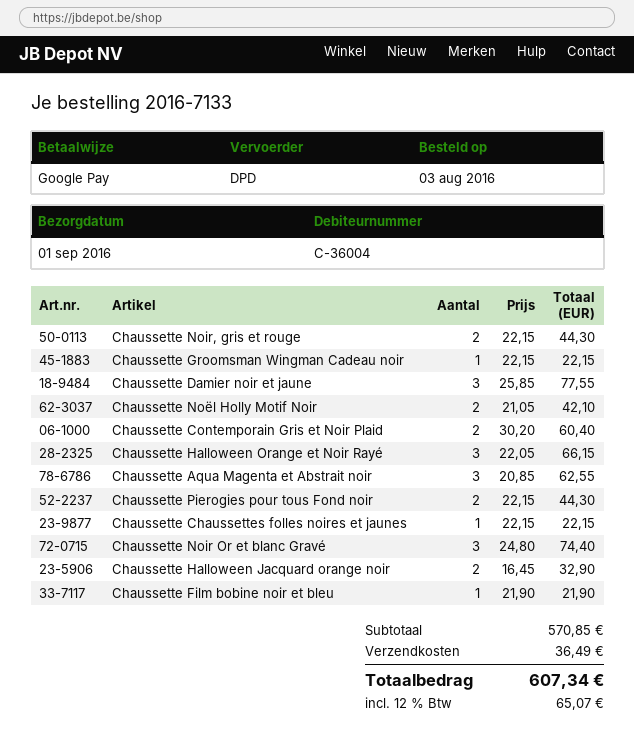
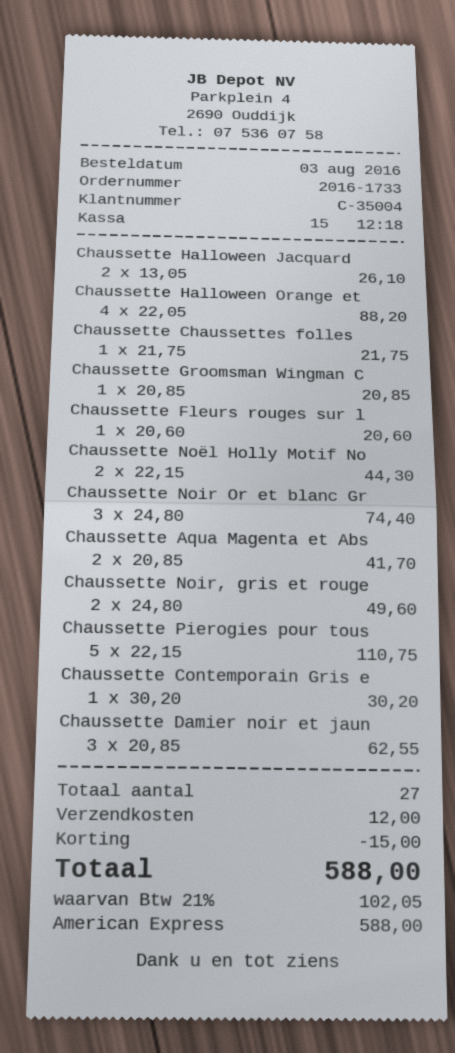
order number: 2016-7133 -> 2016-1733
customer number: C-36004 -> C-35004
payment method: Google Pay -> American Express
Chaussette Noir, gris et rouge: 2 x 22.15 = 44.30 -> 2 x 24.80 = 49.60
Chaussette Groomsman Wingman Cadeau noir: 1 x 22.15 = 22.15 -> 1 x 20.85 = 20.85
Chaussette Damier noir et jaune: 3 x 25.85 = 77.55 -> 3 x 20.85 = 62.55
Chaussette Noël Holly Motif Noir: 2 x 21.05 = 42.10 -> 2 x 22.15 = 44.30
Chaussette Contemporain Gris et Noir Plaid: 2 x 30.20 = 60.40 -> 1 x 30.20 = 30.20
Chaussette Halloween Orange et Noir Rayé: 3 x 22.05 = 66.15 -> 4 x 22.05 = 88.20
Chaussette Aqua Magenta et Abstrait noir: 3 x 20.85 = 62.55 -> 2 x 20.85 = 41.70
Chaussette Pierogies pour tous Fond noir: 2 x 22.15 = 44.30 -> 5 x 22.15 = 110.75
Chaussette Chaussettes folles noires et jaunes: 1 x 22.15 = 22.15 -> 1 x 21.75 = 21.75
Chaussette Halloween Jacquard orange noir: 2 x 16.45 = 32.90 -> 2 x 13.05 = 26.10
Chaussette Film bobine noir et bleu: 1 x 21.90 = 21.90 -> none
Chaussette Fleurs rouges sur l: none -> 1 x 20.60 = 20.60
discount: none -> 15.00
shipping: 36.49 -> 12.00
tax: 12% = 65.07 -> 21% = 102.05
total: 607.34 -> 588.00

